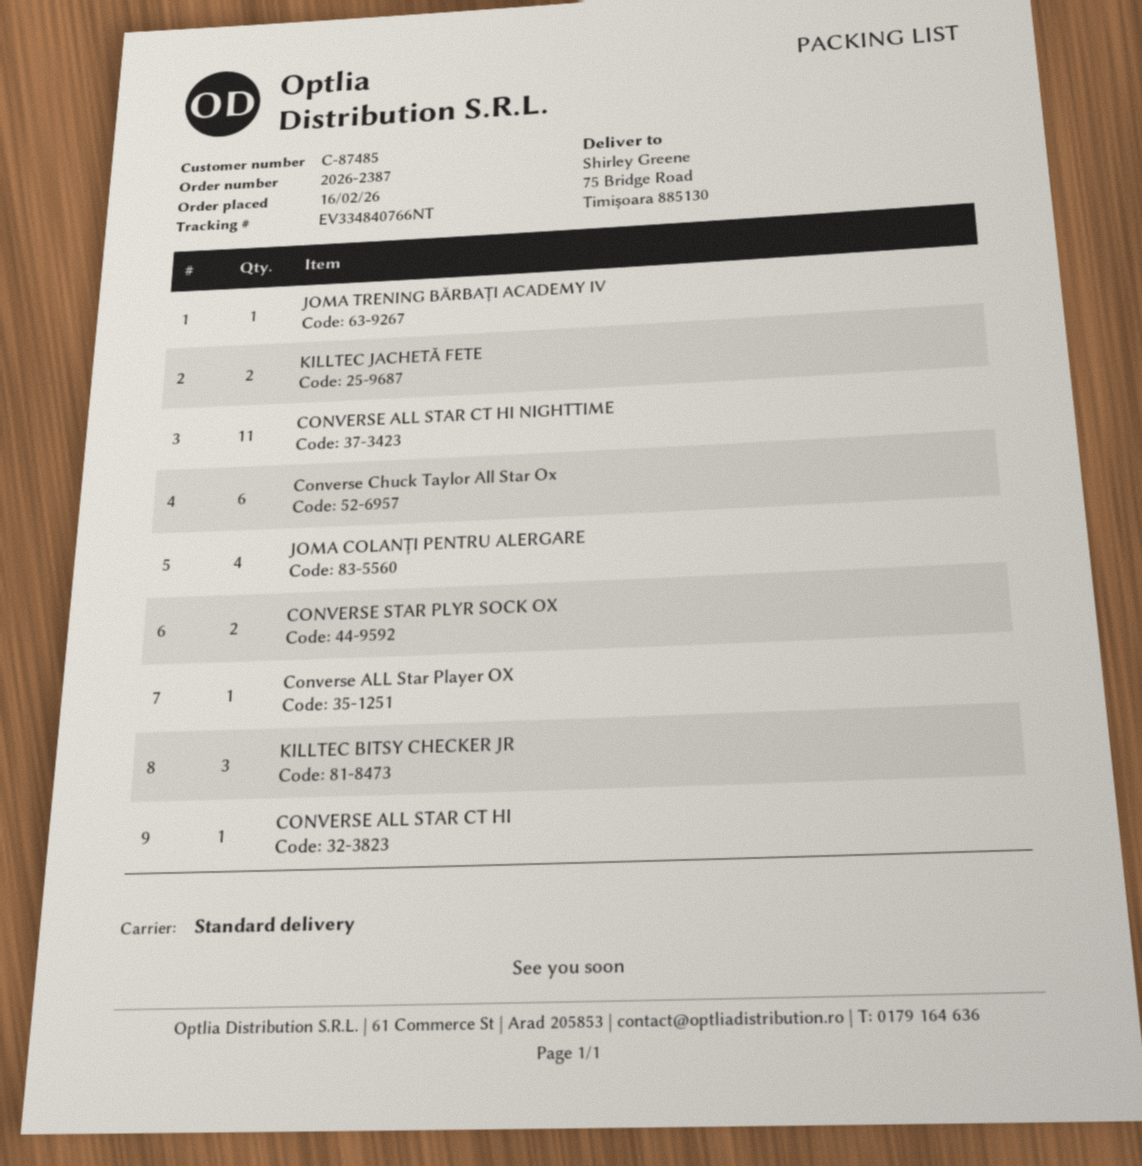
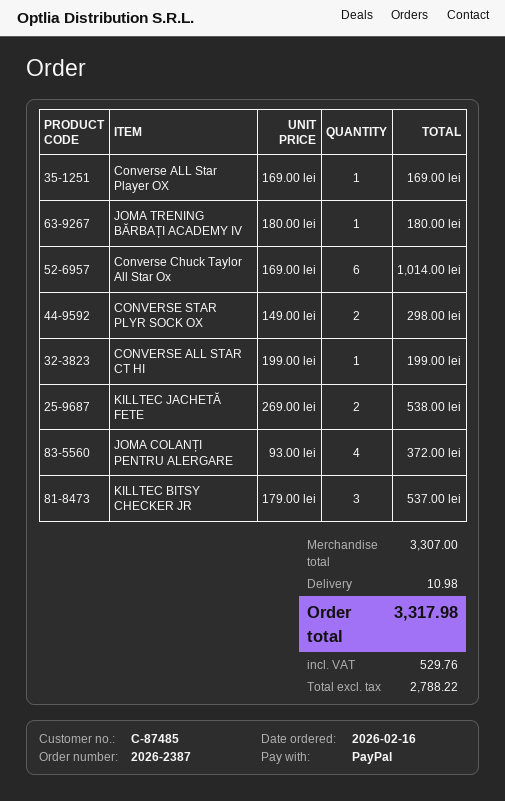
CONVERSE ALL STAR CT HI NIGHTTIME: 11 -> none

